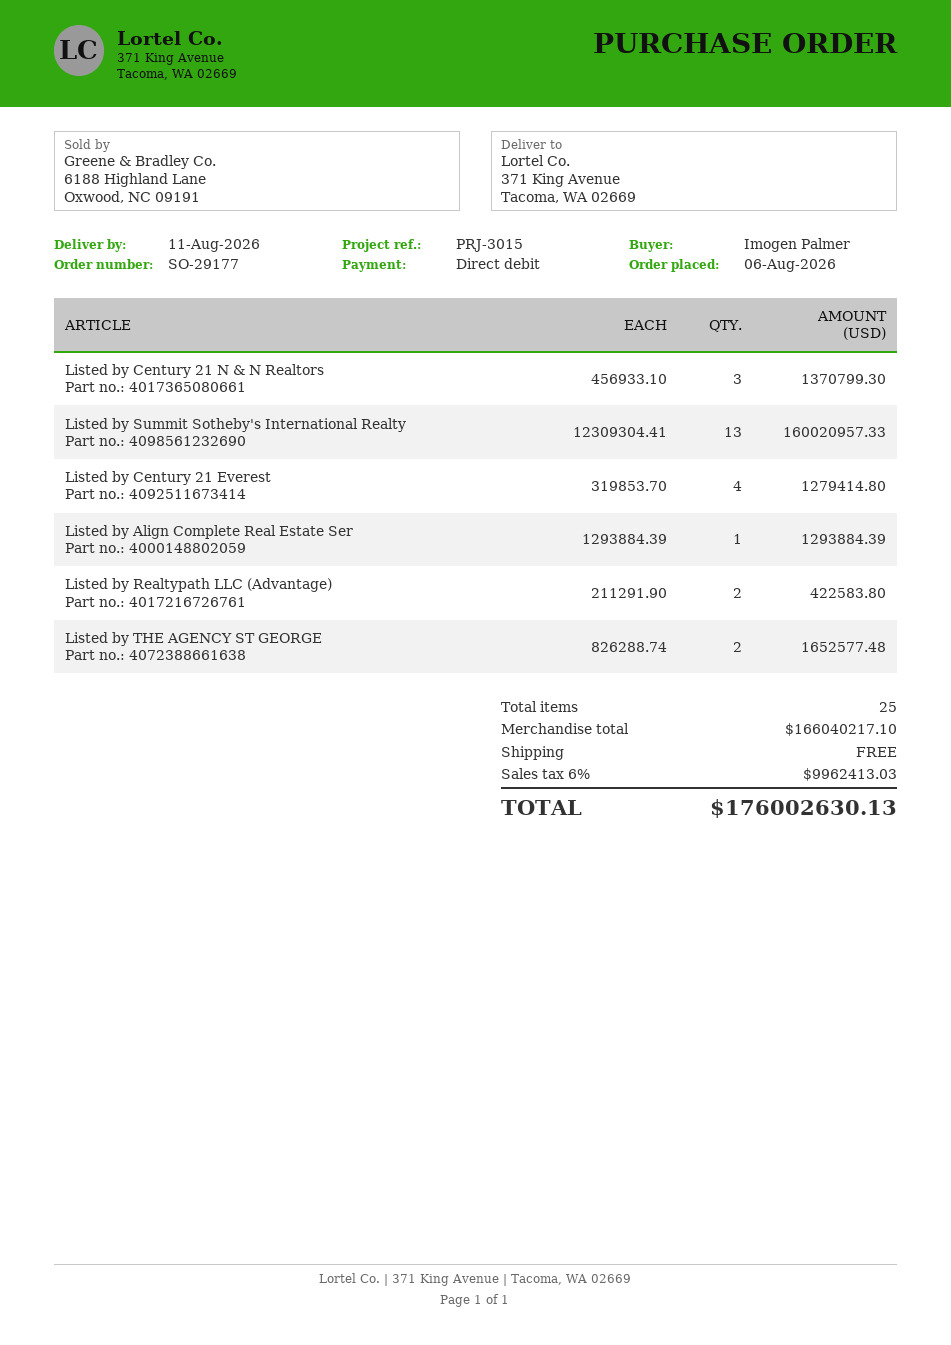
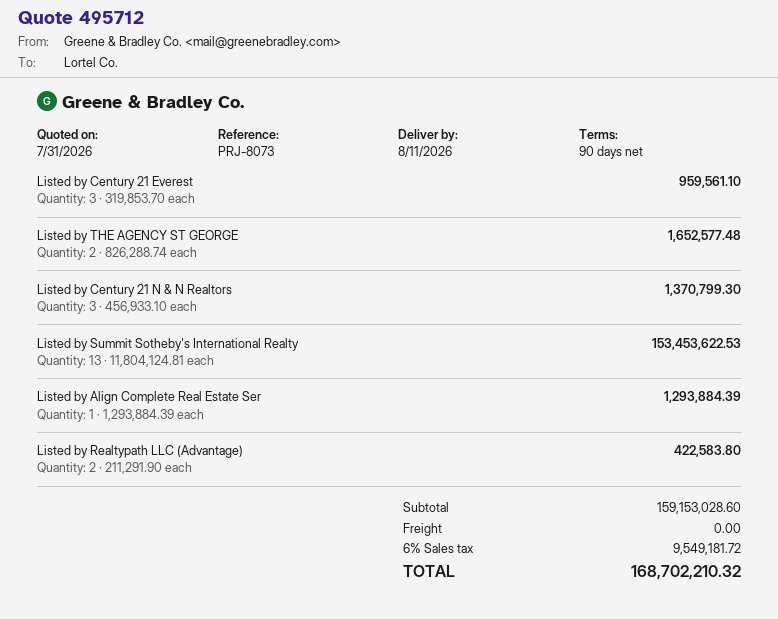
reference: PRJ-3015 -> PRJ-8073
Listed by Summit Sotheby's International Realty: 13 x 12309304.41 = 160020957.33 -> 13 x 11804124.81 = 153453622.53
Listed by Century 21 Everest: 4 x 319853.70 = 1279414.80 -> 3 x 319853.70 = 959561.10
subtotal: 166040217.10 -> 159153028.60
tax: 6% = 9962413.03 -> 6% = 9549181.72
total: 176002630.13 -> 168702210.32

